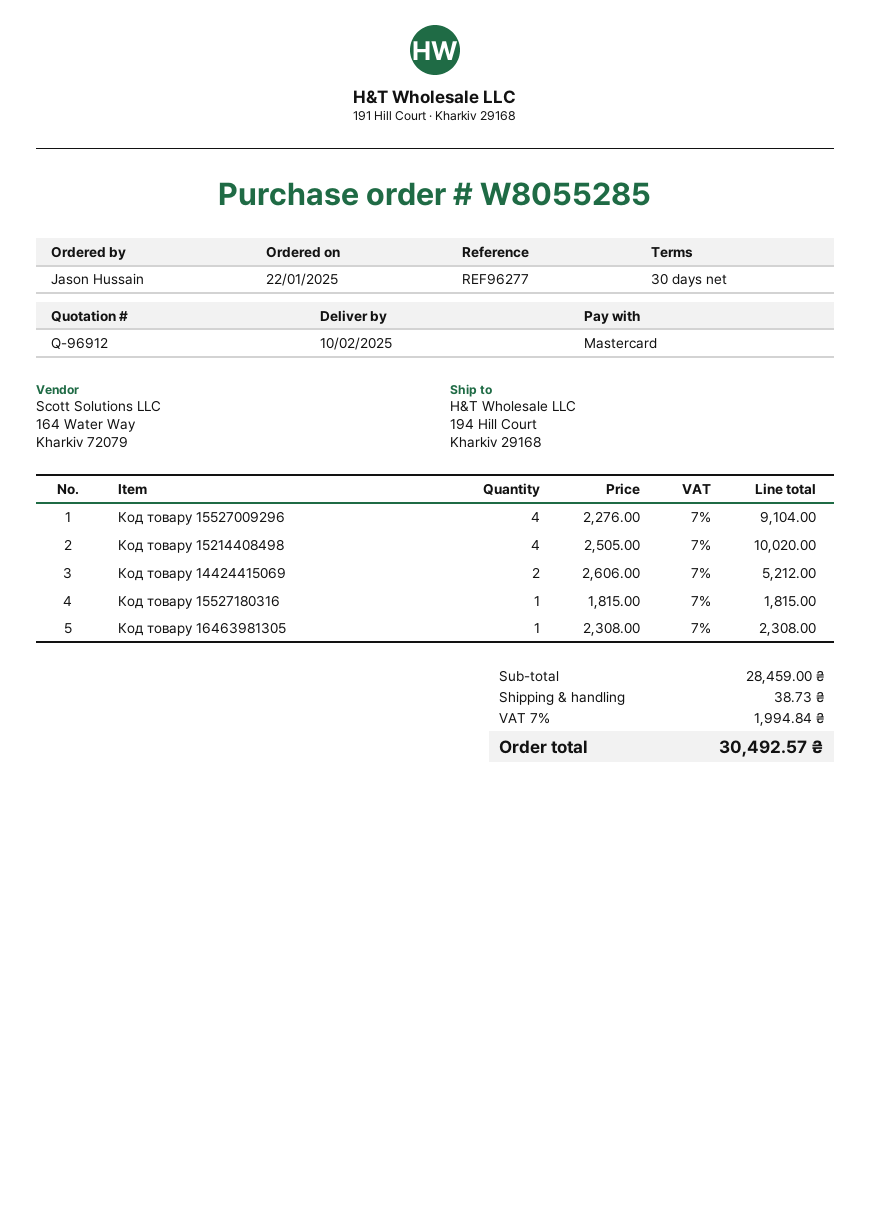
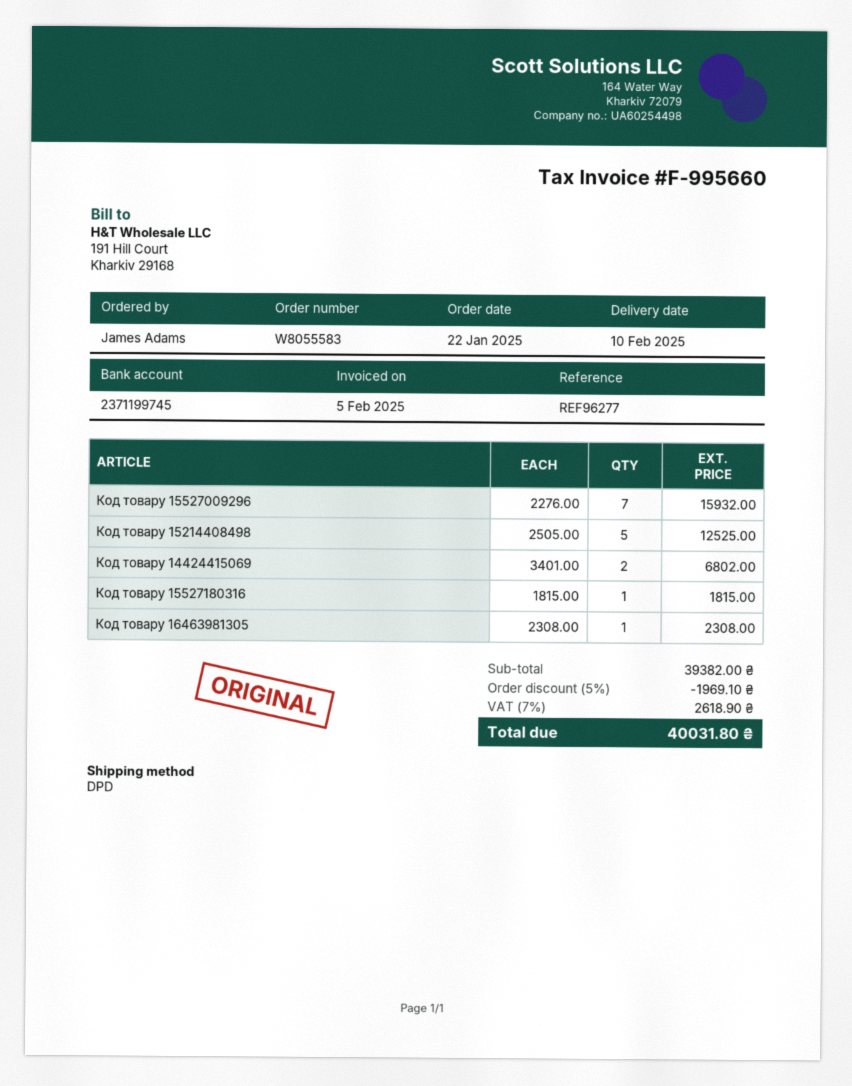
order number: W8055285 -> W8055583
ordered by: Jason Hussain -> James Adams
Код товару 15527009296: 4 x 2276.00 = 9104.00 -> 7 x 2276.00 = 15932.00
Код товару 15214408498: 4 x 2505.00 = 10020.00 -> 5 x 2505.00 = 12525.00
Код товару 14424415069: 2 x 2606.00 = 5212.00 -> 2 x 3401.00 = 6802.00
subtotal: 28459.00 -> 39382.00
discount: none -> 5% = 1969.10
shipping: 38.73 -> none
tax: 7% = 1994.84 -> 7% = 2618.90
total: 30492.57 -> 40031.80

